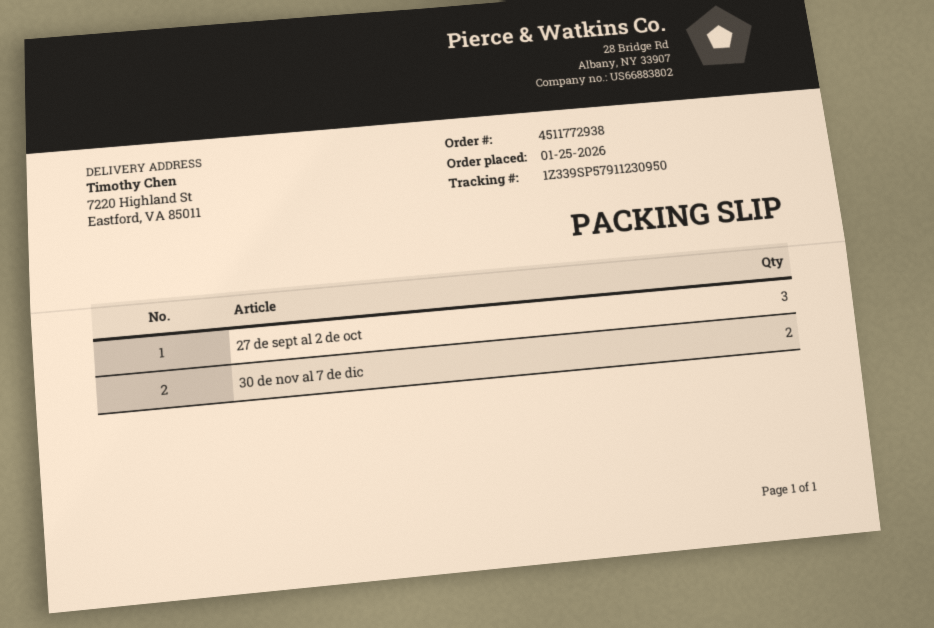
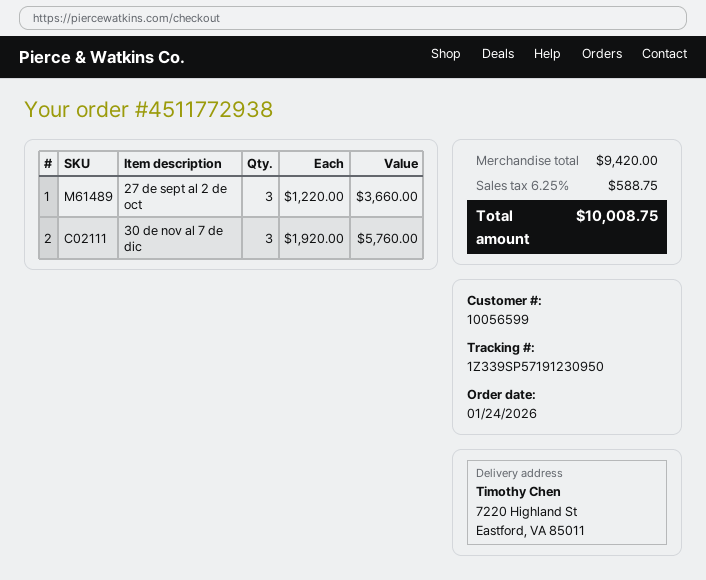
order date: 2026-01-25 -> 2026-01-24
tracking number: 1Z339SP57911230950 -> 1Z339SP57191230950
30 de nov al 7 de dic: 2 -> 3

